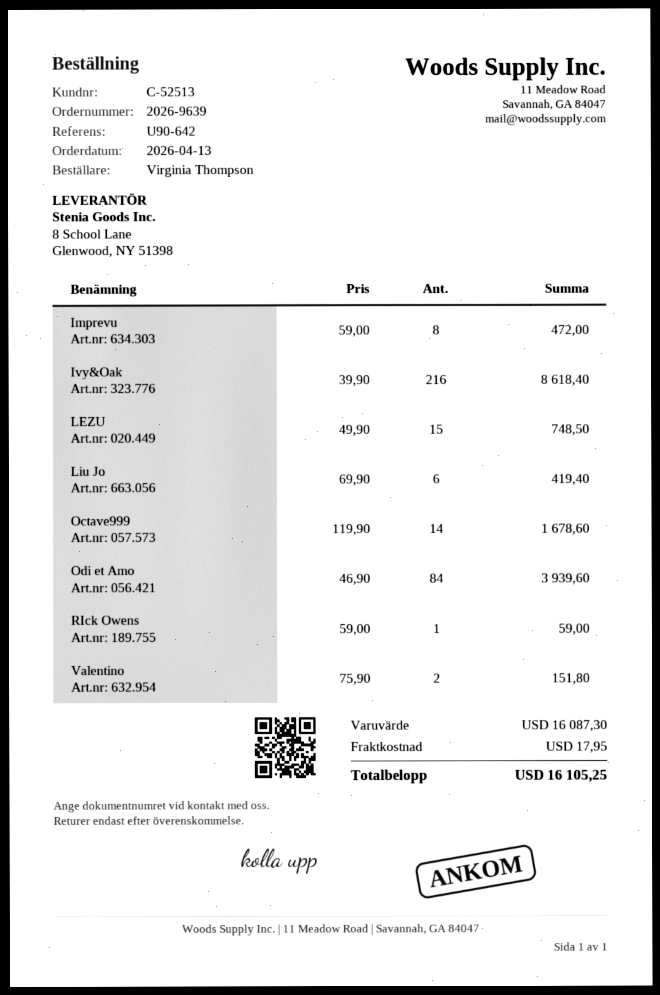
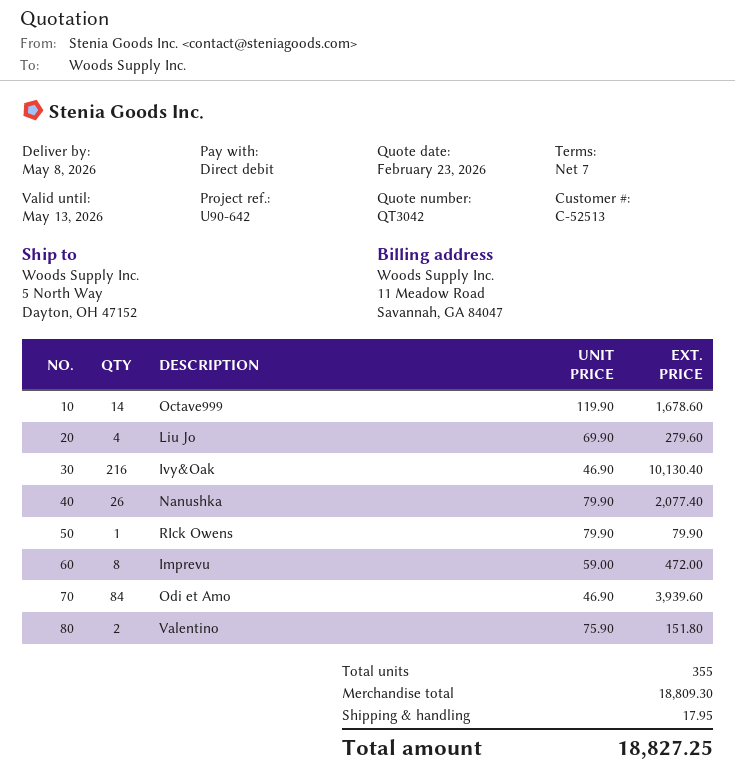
Ivy&Oak: 216 x 39.90 = 8618.40 -> 216 x 46.90 = 10130.40
LEZU: 15 x 49.90 = 748.50 -> none
Liu Jo: 6 x 69.90 = 419.40 -> 4 x 69.90 = 279.60
RIck Owens: 1 x 59.00 = 59.00 -> 1 x 79.90 = 79.90
Nanushka: none -> 26 x 79.90 = 2077.40
subtotal: 16087.30 -> 18809.30
total: 16105.25 -> 18827.25

